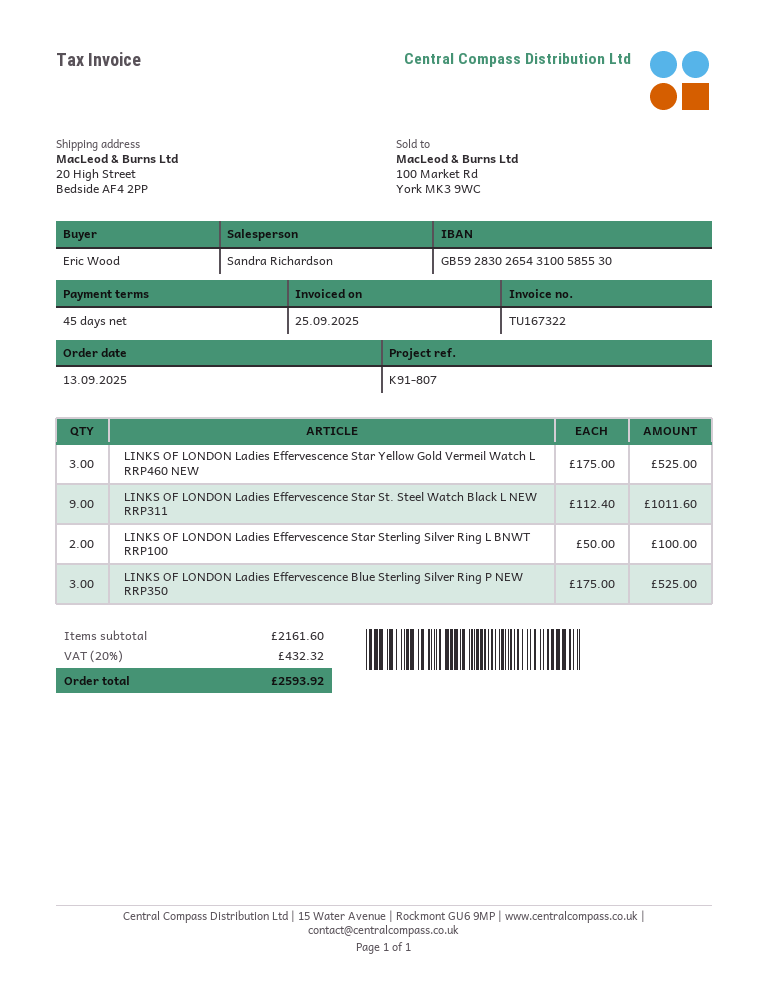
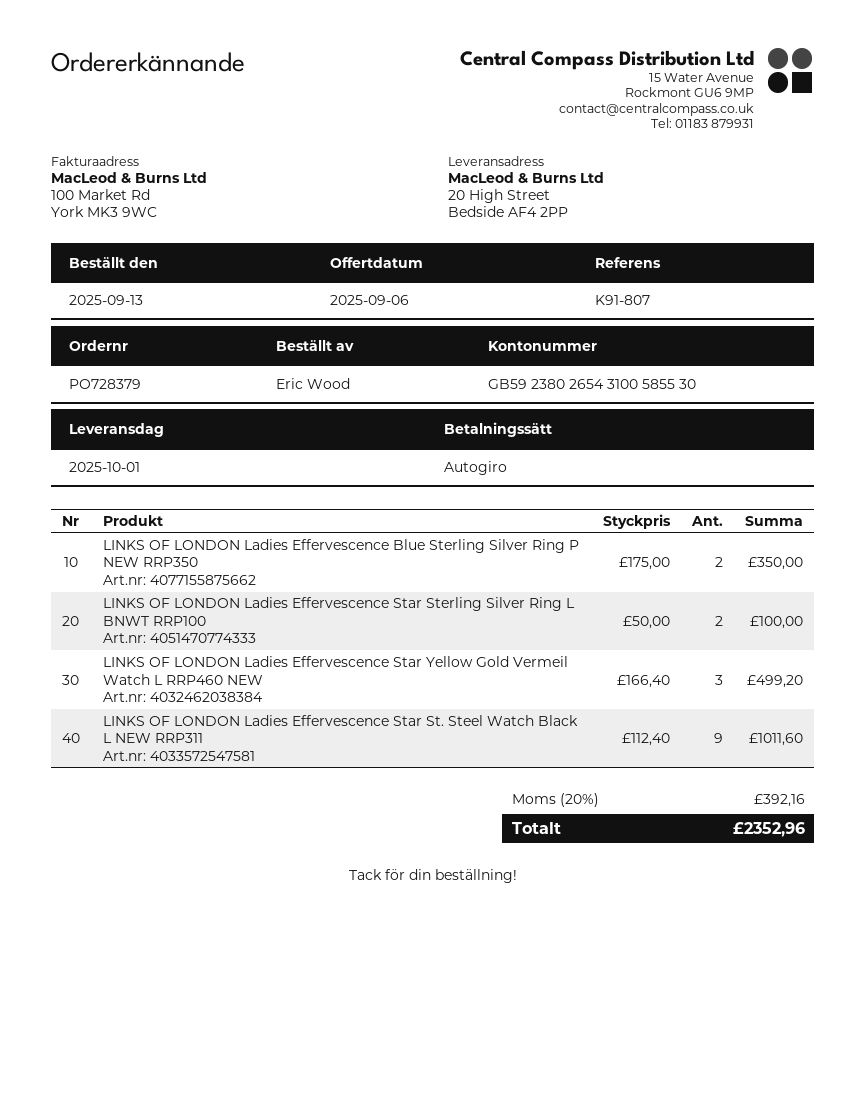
bank account: GB59283026543100585530 -> GB59238026543100585530
LINKS OF LONDON Ladies Effervescence Star Yellow Gold Vermeil Watch L RRP460 NEW: 3 x 175.00 = 525.00 -> 3 x 166.40 = 499.20
LINKS OF LONDON Ladies Effervescence Blue Sterling Silver Ring P NEW RRP350: 3 x 175.00 = 525.00 -> 2 x 175.00 = 350.00
tax: 20% = 432.32 -> 20% = 392.16
total: 2593.92 -> 2352.96

